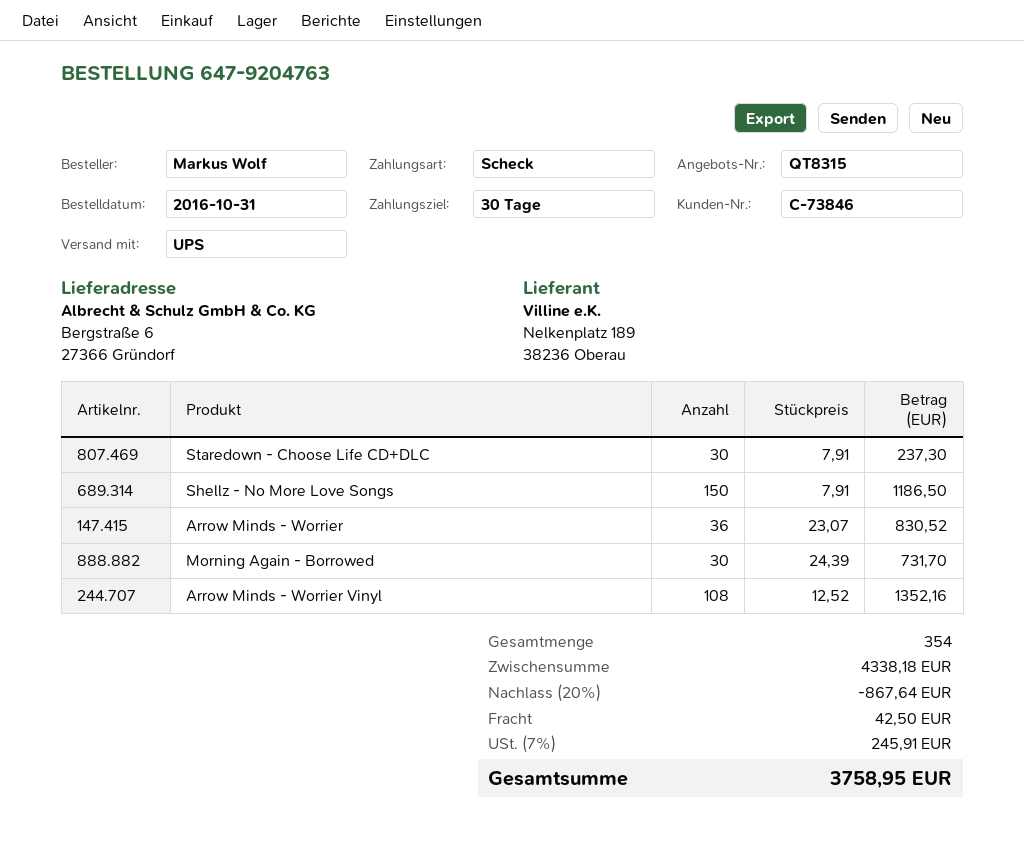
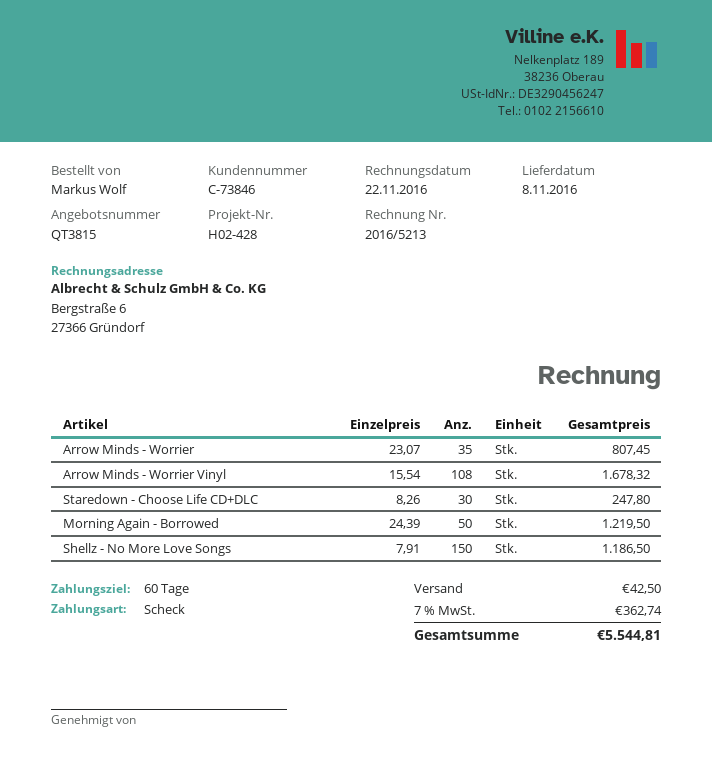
quote number: QT8315 -> QT3815
payment terms: 30 days -> 60 days
Staredown - Choose Life CD+DLC: 30 x 7.91 = 237.30 -> 30 x 8.26 = 247.80
Arrow Minds - Worrier: 36 x 23.07 = 830.52 -> 35 x 23.07 = 807.45
Morning Again - Borrowed: 30 x 24.39 = 731.70 -> 50 x 24.39 = 1219.50
Arrow Minds - Worrier Vinyl: 108 x 12.52 = 1352.16 -> 108 x 15.54 = 1678.32
discount: 20% = 867.64 -> none
tax: 7% = 245.91 -> 7% = 362.74
total: 3758.95 -> 5544.81

